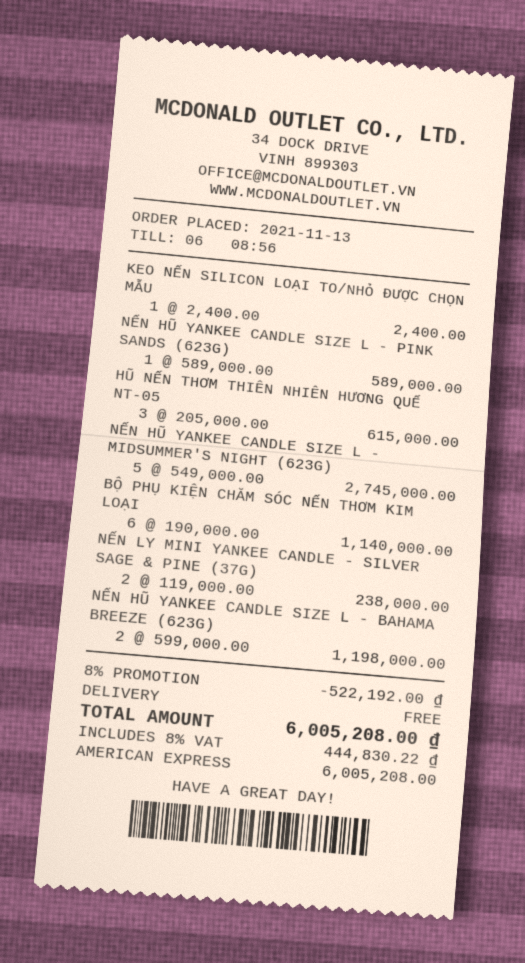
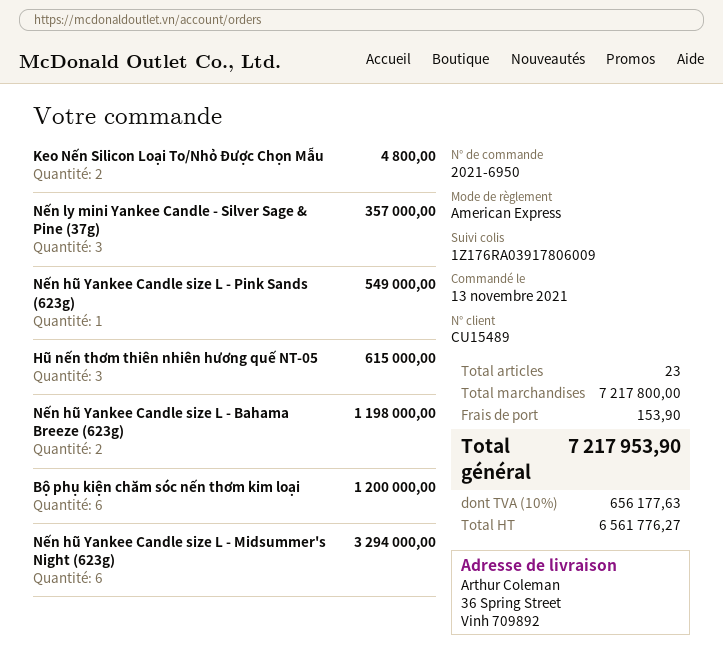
KEO NẾN SILICON LOẠI TO/NHỎ ĐƯỢC CHỌN MẪU: 1 for 2400.00 -> 2 for 4800.00
NẾN HŨ YANKEE CANDLE SIZE L - PINK SANDS (623G): 1 for 589000.00 -> 1 for 549000.00
NẾN HŨ YANKEE CANDLE SIZE L - MIDSUMMER'S NIGHT (623G): 5 for 2745000.00 -> 6 for 3294000.00
BỘ PHỤ KIỆN CHĂM SÓC NẾN THƠM KIM LOẠI: 6 for 1140000.00 -> 6 for 1200000.00
NẾN LY MINI YANKEE CANDLE - SILVER SAGE & PINE (37G): 2 for 238000.00 -> 3 for 357000.00
discount: 8% = 522192.00 -> none
shipping: 0.00 -> 153.90
tax: 8% = 444830.22 -> 10% = 656177.63
total: 6005208.00 -> 7217953.90

